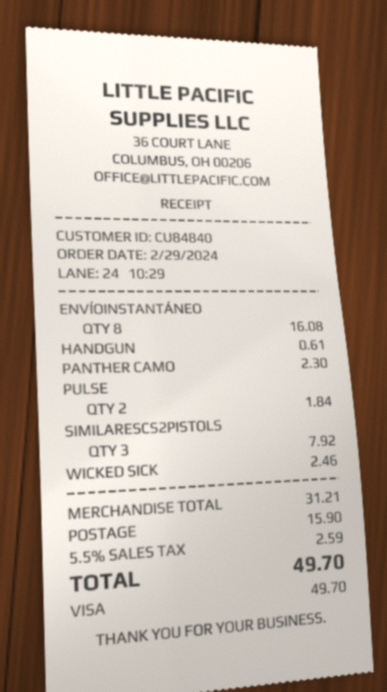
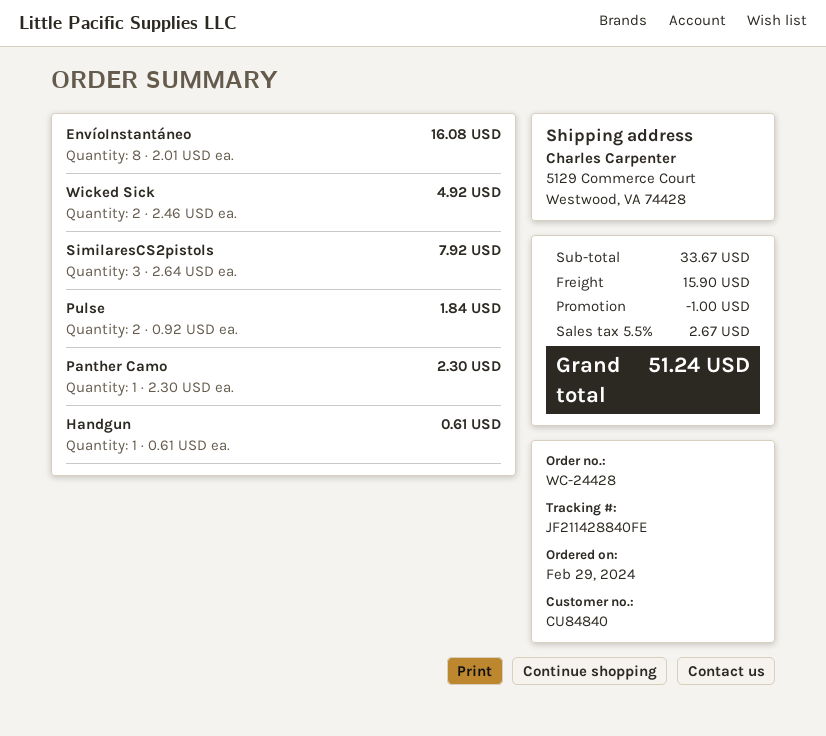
WICKED SICK: 1 for 2.46 -> 2 for 4.92
subtotal: 31.21 -> 33.67
discount: none -> 1.00
tax: 5.5% = 2.59 -> 5.5% = 2.67
total: 49.70 -> 51.24

